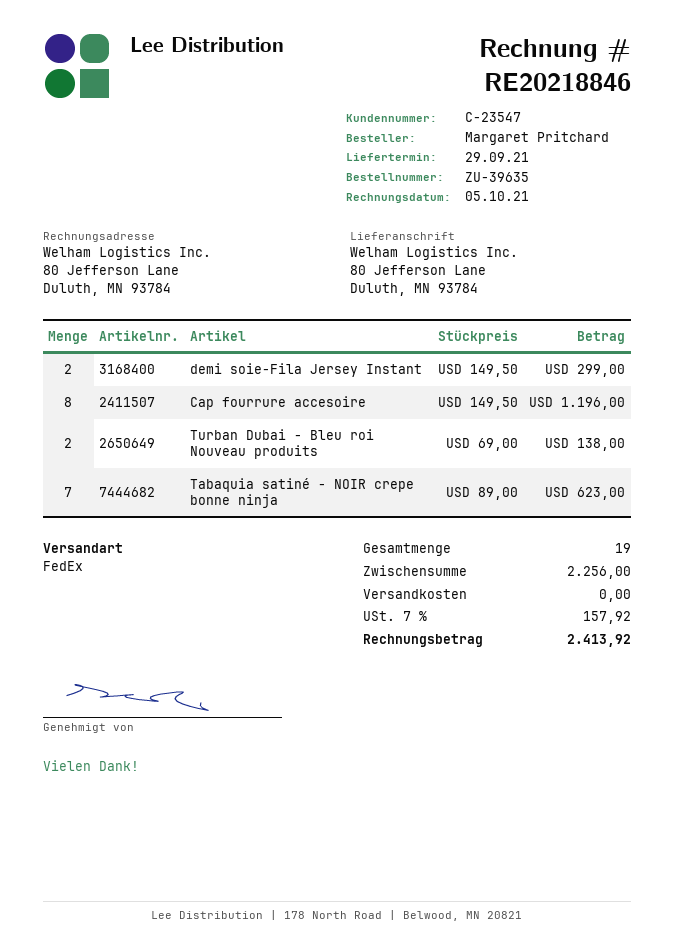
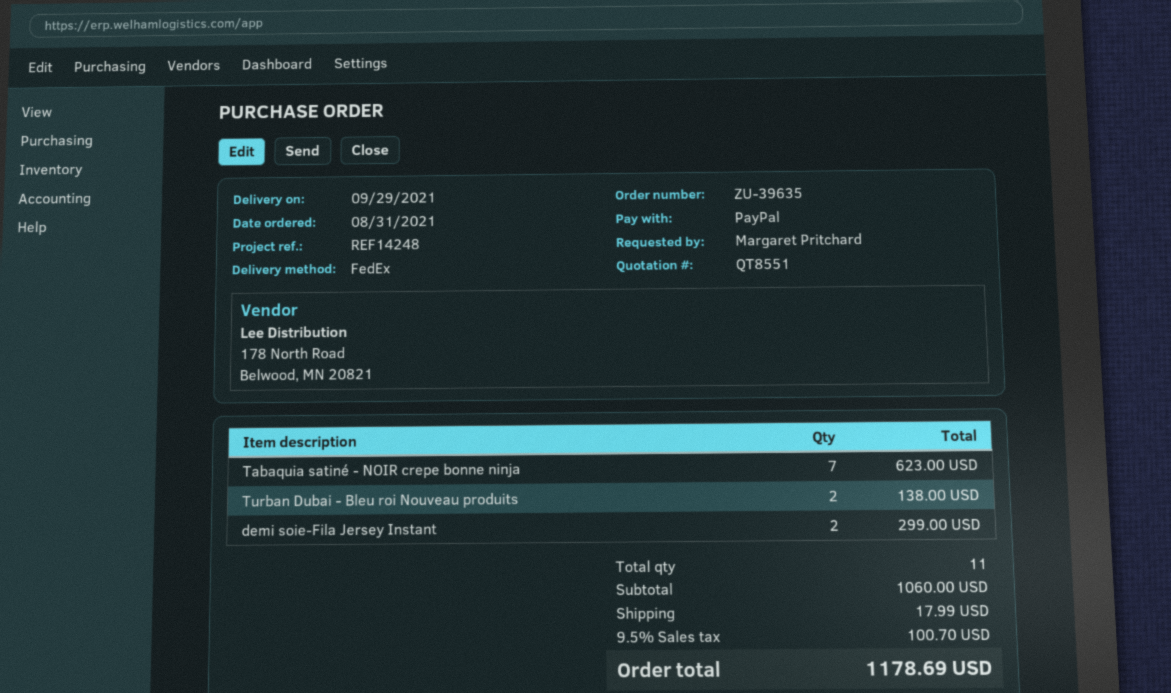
Cap fourrure accesoire: 8 for 1196.00 -> none
total quantity: 19 -> 11
subtotal: 2256.00 -> 1060.00
shipping: 0.00 -> 17.99
tax: 7% = 157.92 -> 9.5% = 100.70
total: 2413.92 -> 1178.69

